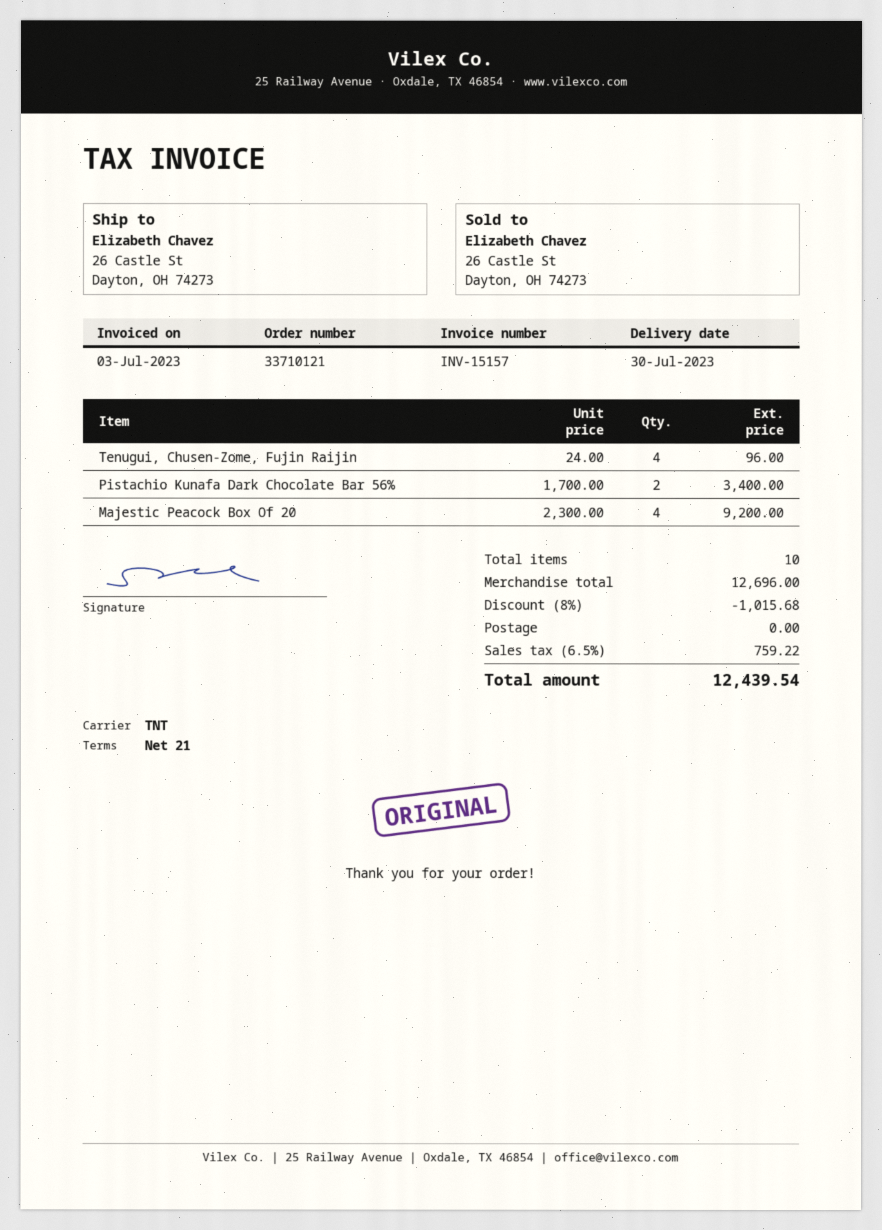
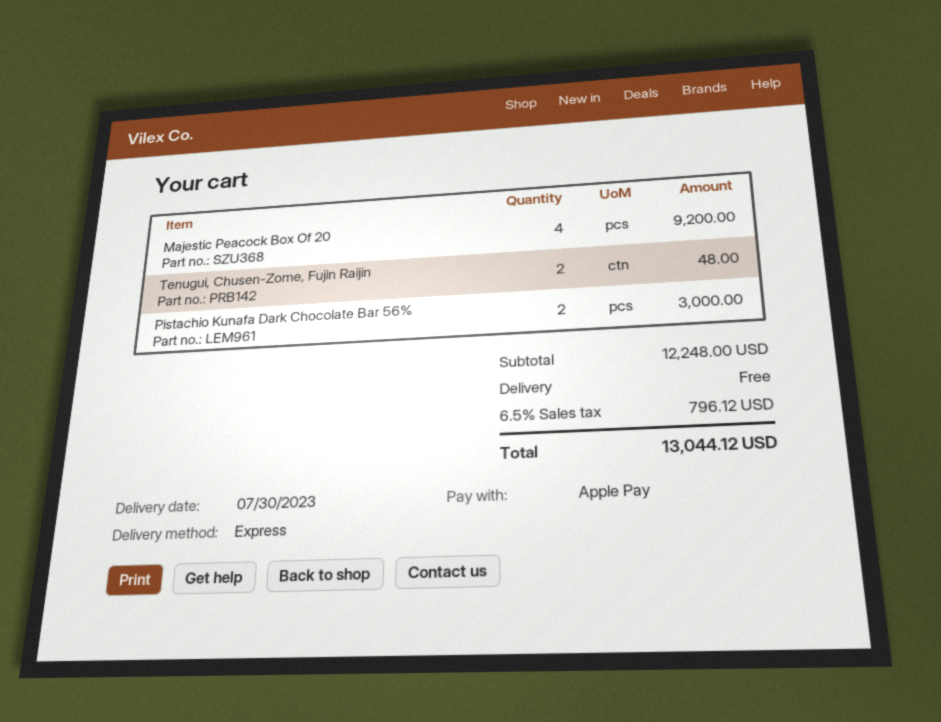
shipping method: TNT -> express
Tenugui, Chusen-Zome, Fujin Raijin: 4 for 96.00 -> 2 for 48.00
Pistachio Kunafa Dark Chocolate Bar 56%: 2 for 3400.00 -> 2 for 3000.00
subtotal: 12696.00 -> 12248.00
discount: 8% = 1015.68 -> none
tax: 6.5% = 759.22 -> 6.5% = 796.12
total: 12439.54 -> 13044.12

